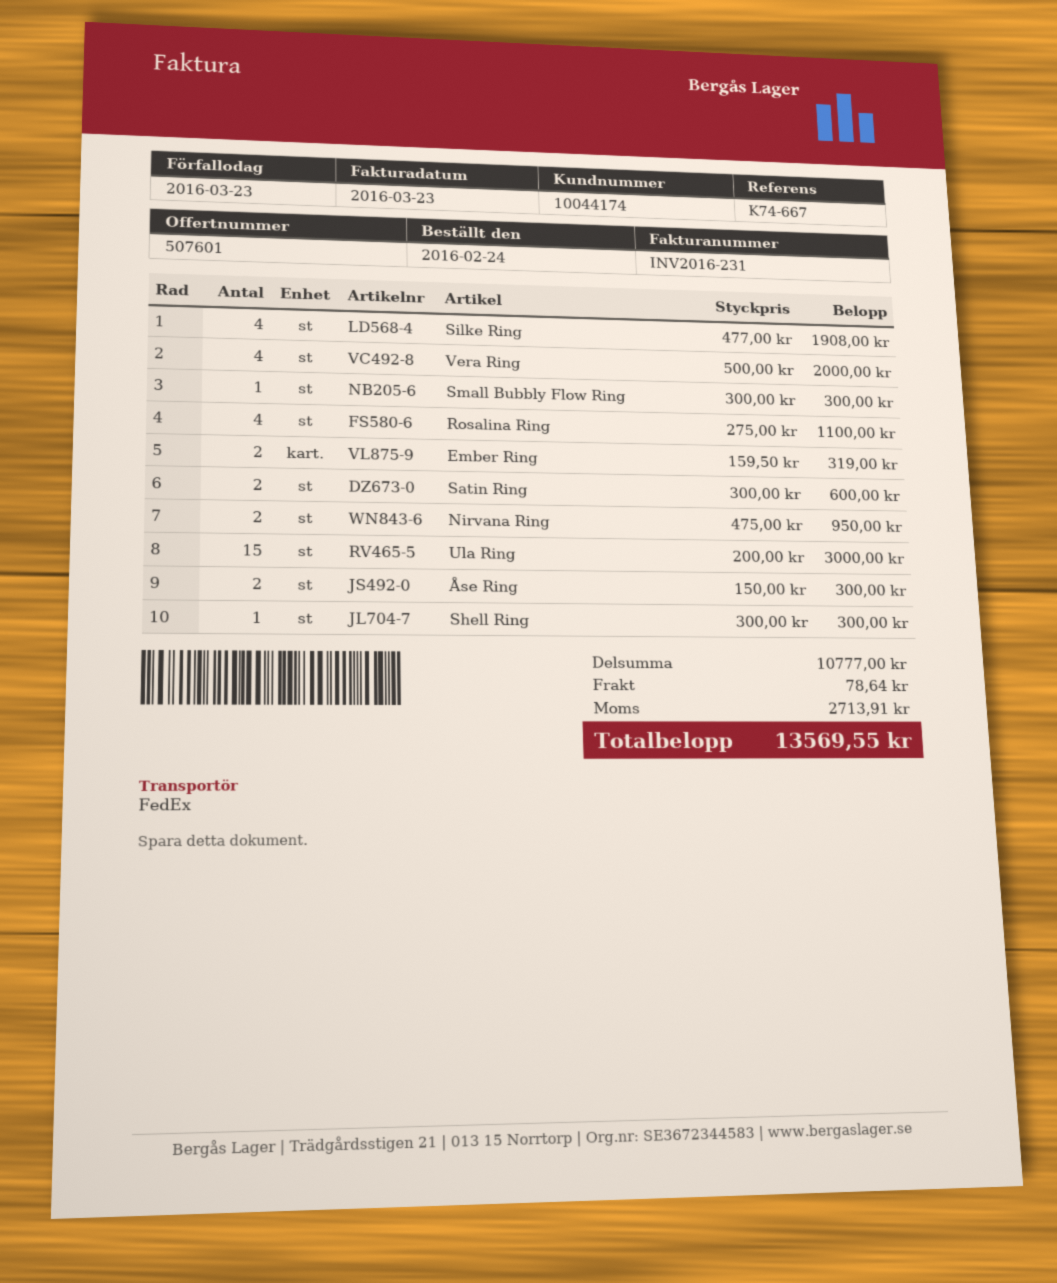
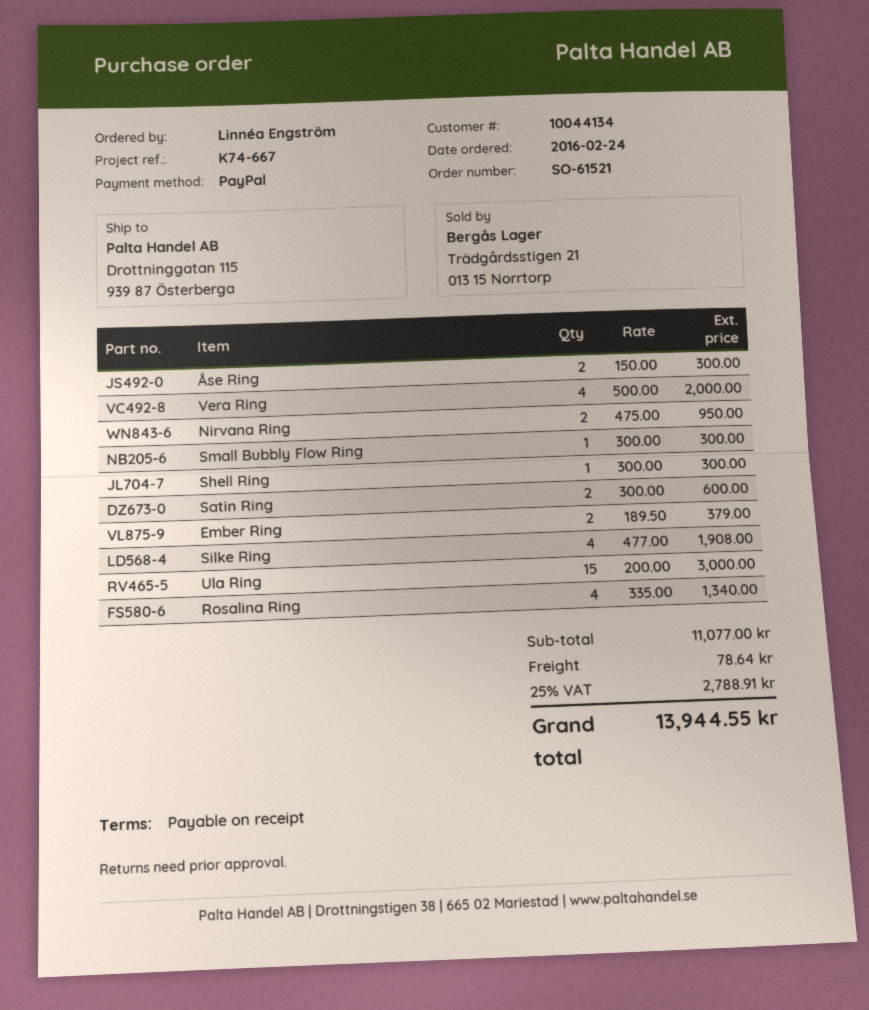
customer number: 10044174 -> 10044134
Rosalina Ring: 4 x 275.00 = 1100.00 -> 4 x 335.00 = 1340.00
Ember Ring: 2 x 159.50 = 319.00 -> 2 x 189.50 = 379.00
subtotal: 10777.00 -> 11077.00
tax: 2713.91 -> 2788.91
total: 13569.55 -> 13944.55

